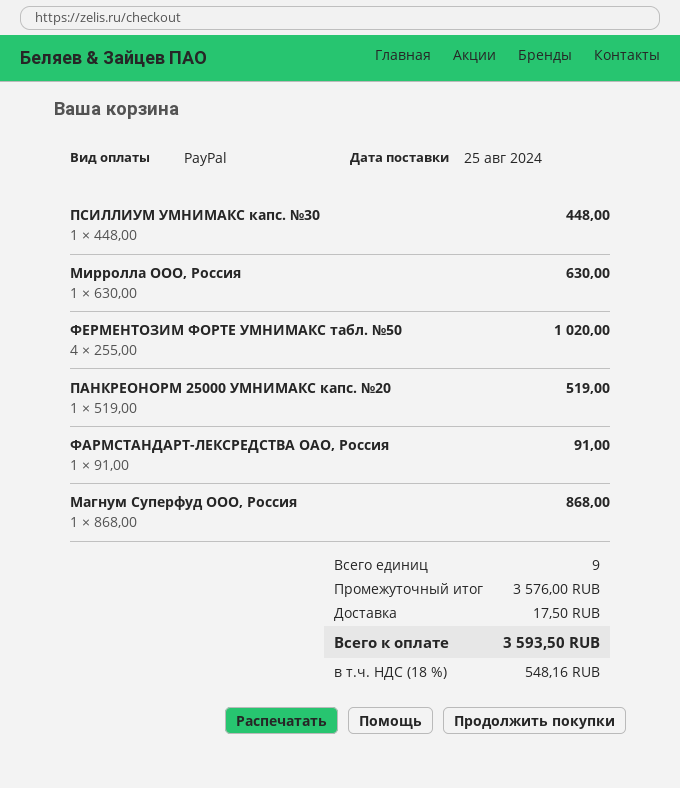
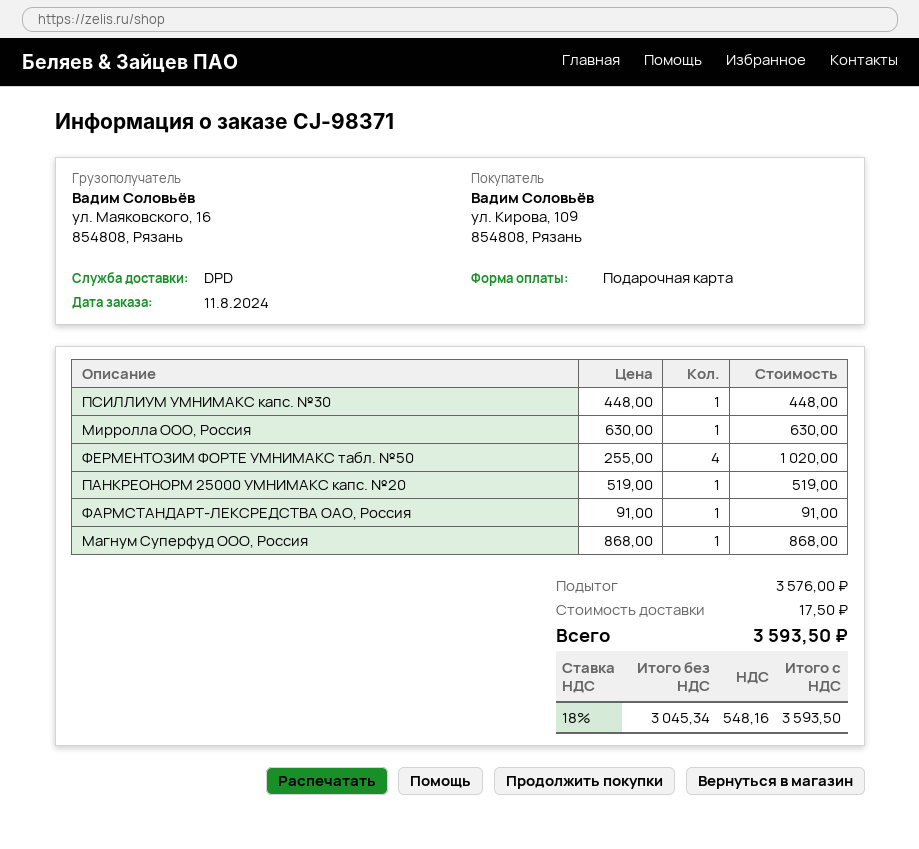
payment method: PayPal -> gift card

